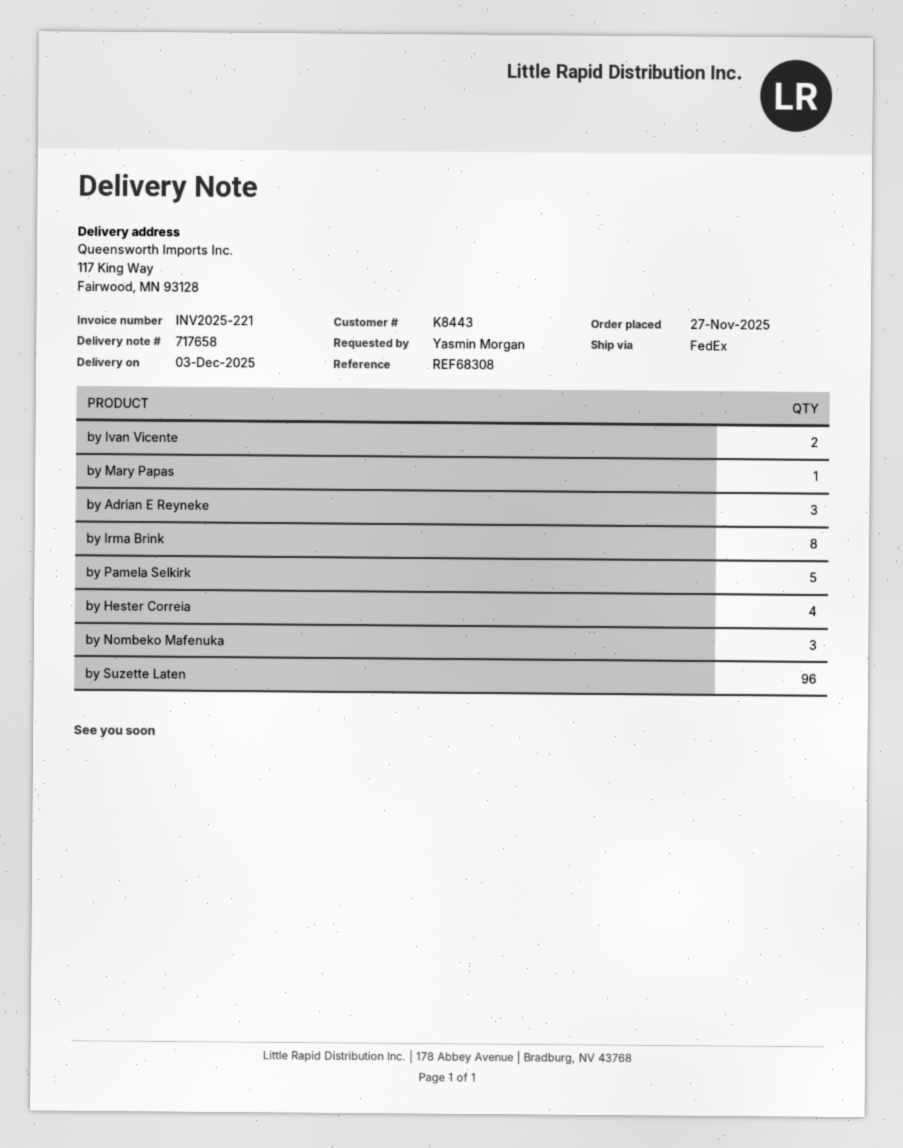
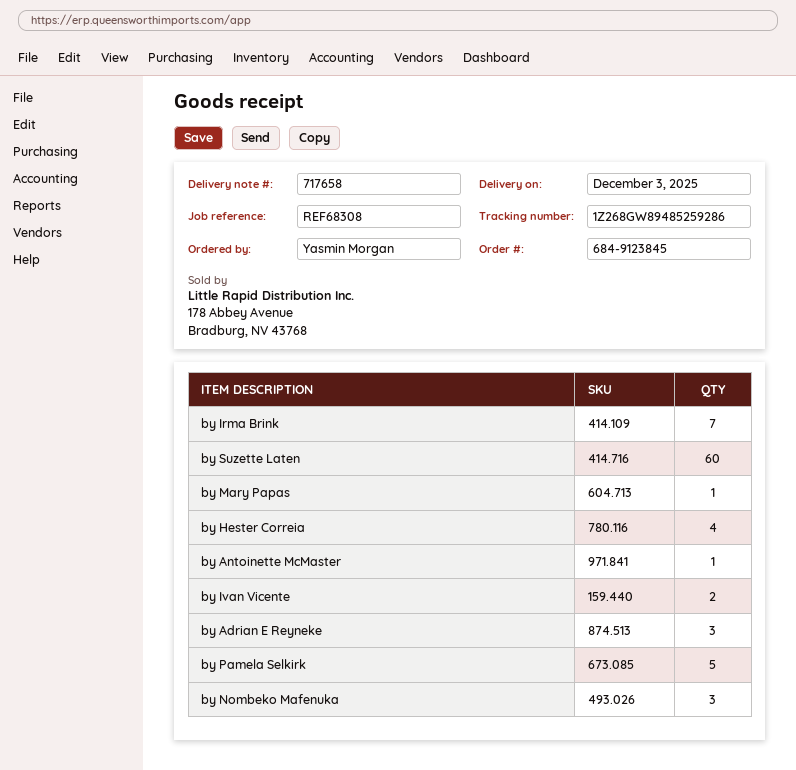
by Irma Brink: 8 -> 7
by Suzette Laten: 96 -> 60
by Antoinette McMaster: none -> 1

